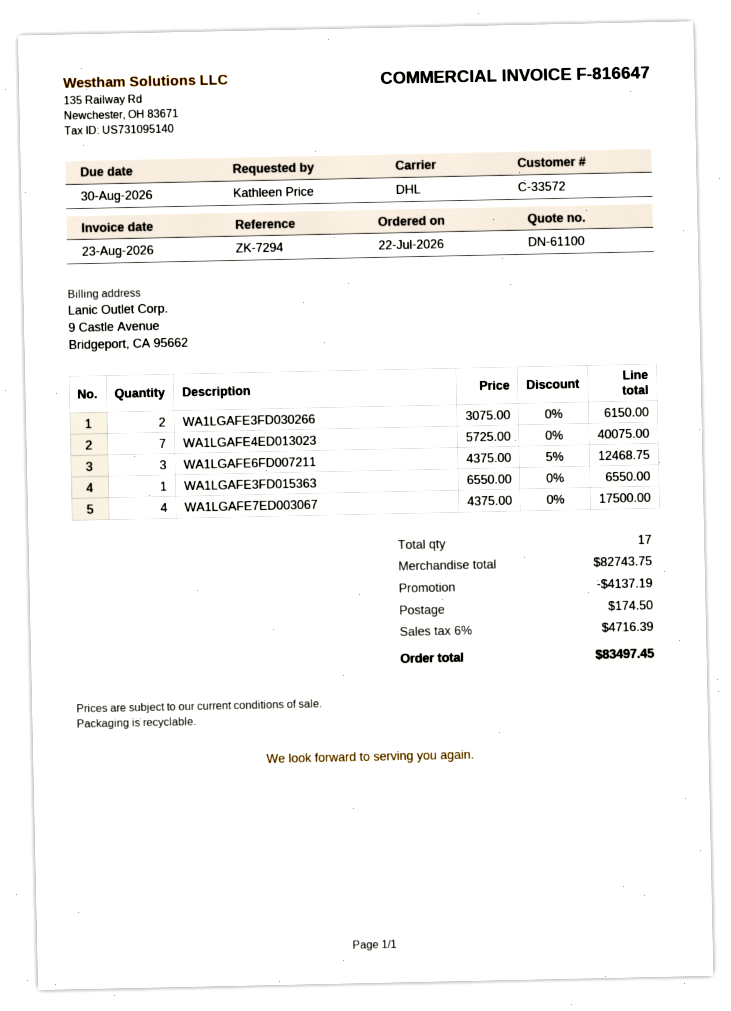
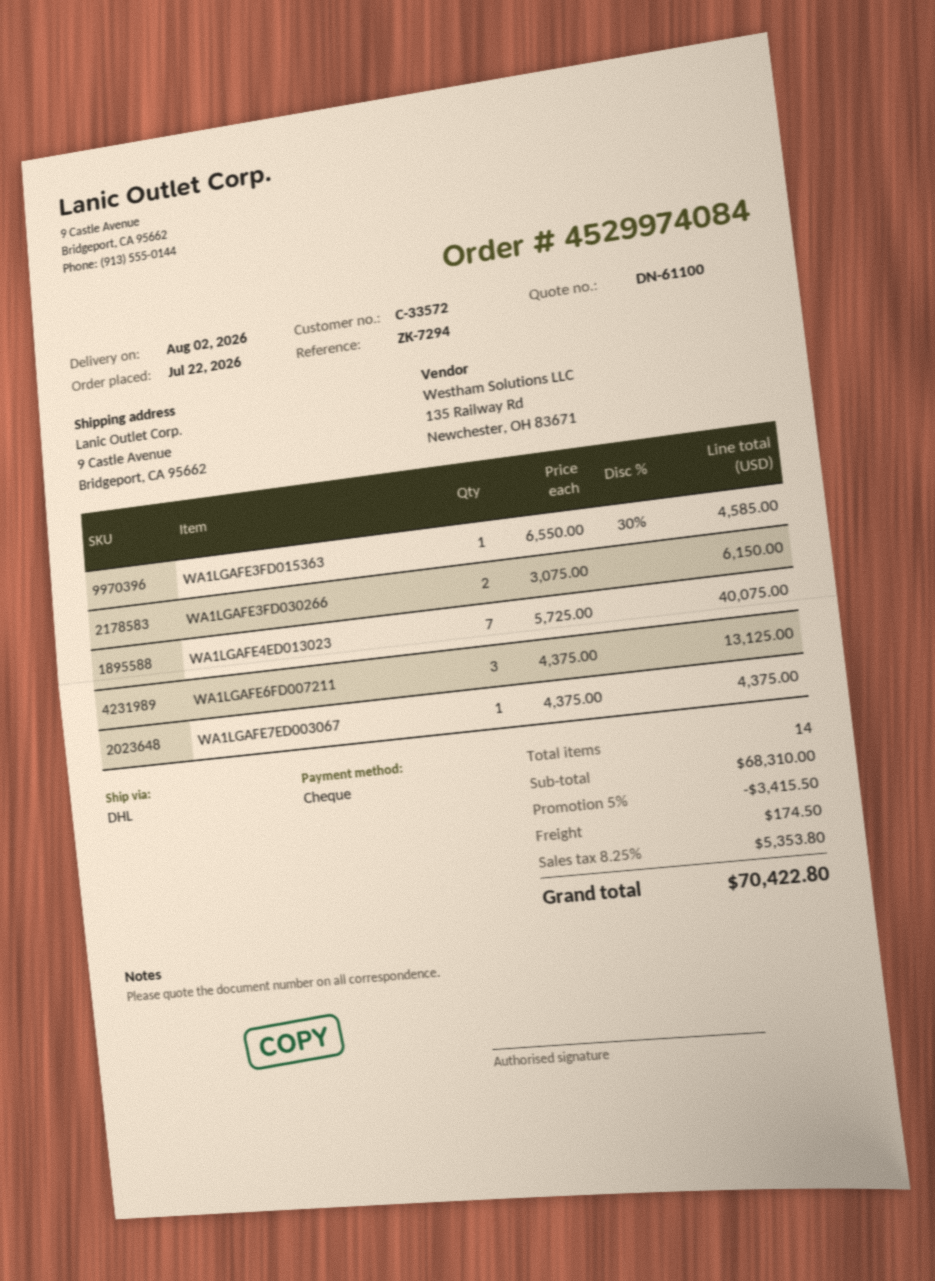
WA1LGAFE6FD007211: 3 x 4375.00 - 5% = 12468.75 -> 3 x 4375.00 = 13125.00
WA1LGAFE3FD015363: 1 x 6550.00 = 6550.00 -> 1 x 6550.00 - 30% = 4585.00
WA1LGAFE7ED003067: 4 x 4375.00 = 17500.00 -> 1 x 4375.00 = 4375.00
total quantity: 17 -> 14
subtotal: 82743.75 -> 68310.00
discount: 4137.19 -> 3415.50
tax: 6% = 4716.39 -> 8.25% = 5353.80
total: 83497.45 -> 70422.80

